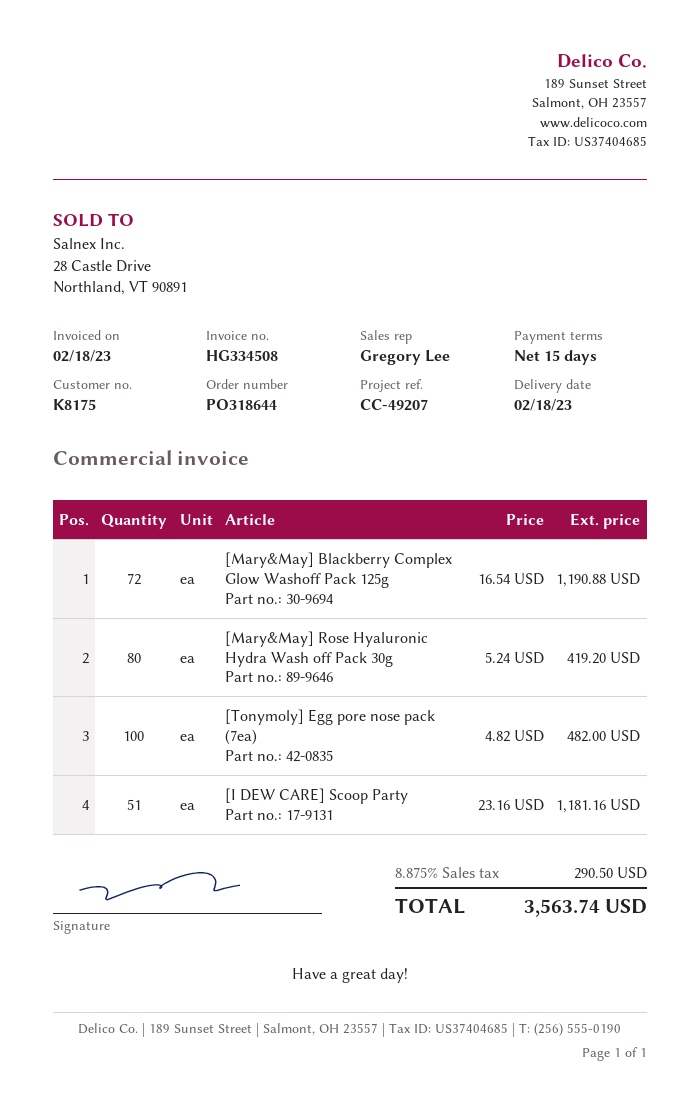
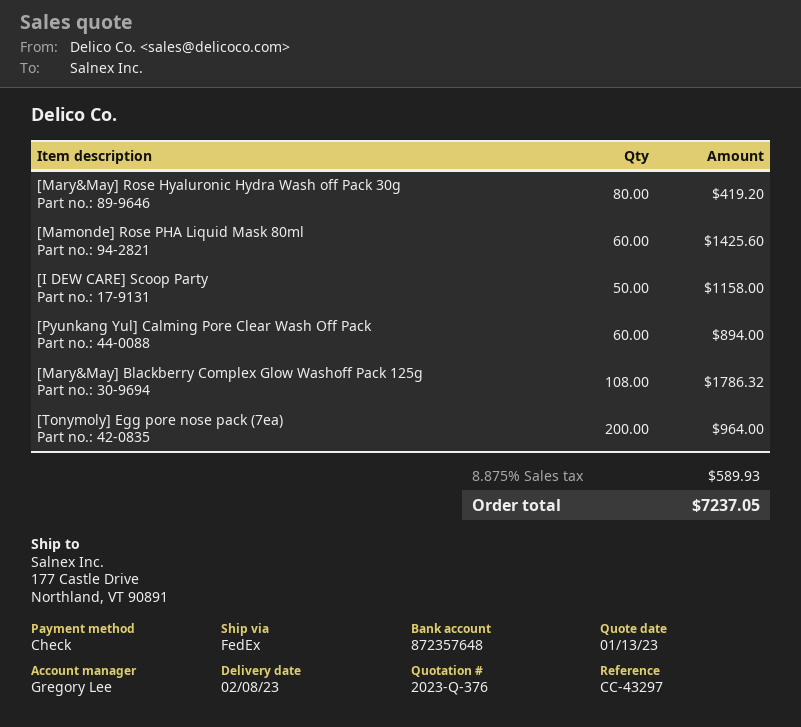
delivery date: 2023-02-18 -> 2023-02-08
reference: CC-49207 -> CC-43297
[Mary&May] Blackberry Complex Glow Washoff Pack 125g: 72 for 1190.88 -> 108 for 1786.32
[Tonymoly] Egg pore nose pack (7ea): 100 for 482.00 -> 200 for 964.00
[I DEW CARE] Scoop Party: 51 for 1181.16 -> 50 for 1158.00
[Mamonde] Rose PHA Liquid Mask 80ml: none -> 60 for 1425.60
[Pyunkang Yul] Calming Pore Clear Wash Off Pack: none -> 60 for 894.00
tax: 8.875% = 290.50 -> 8.875% = 589.93
total: 3563.74 -> 7237.05

